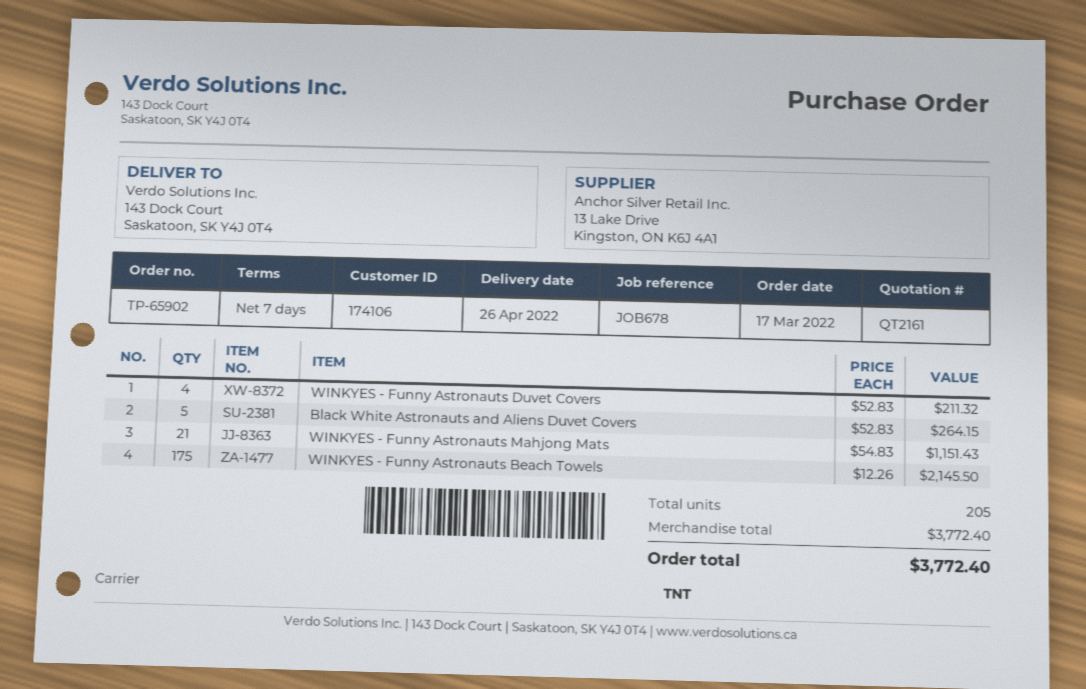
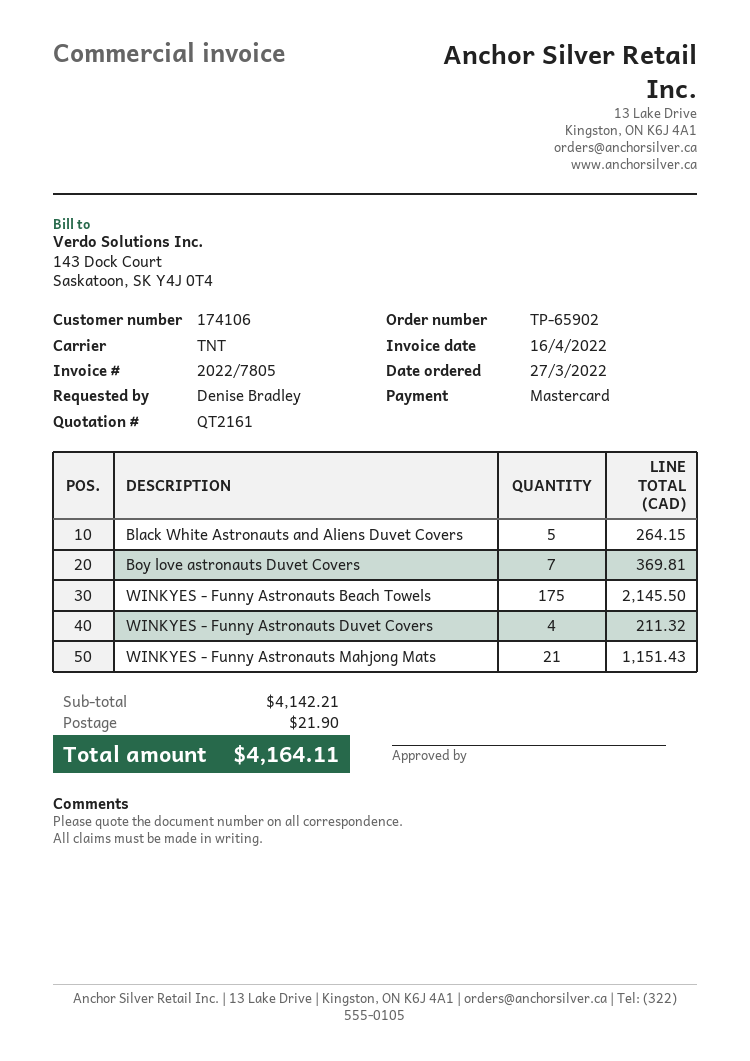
order date: 2022-03-17 -> 2022-03-27
Boy love astronauts Duvet Covers: none -> 7 for 369.81
subtotal: 3772.40 -> 4142.21
shipping: none -> 21.90
total: 3772.40 -> 4164.11

